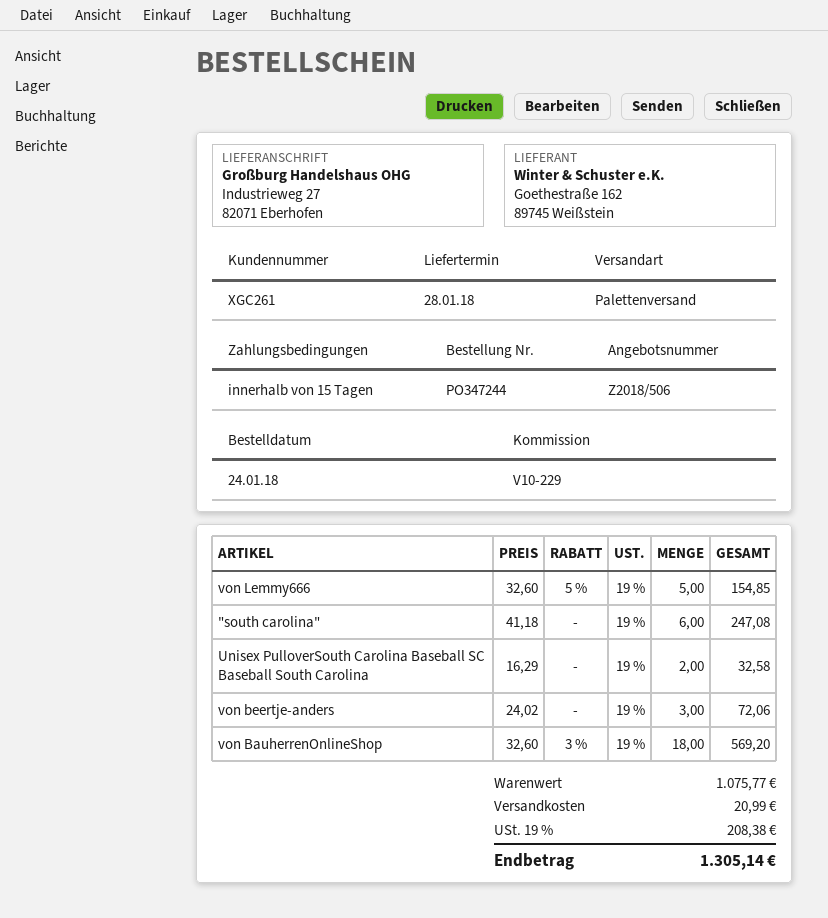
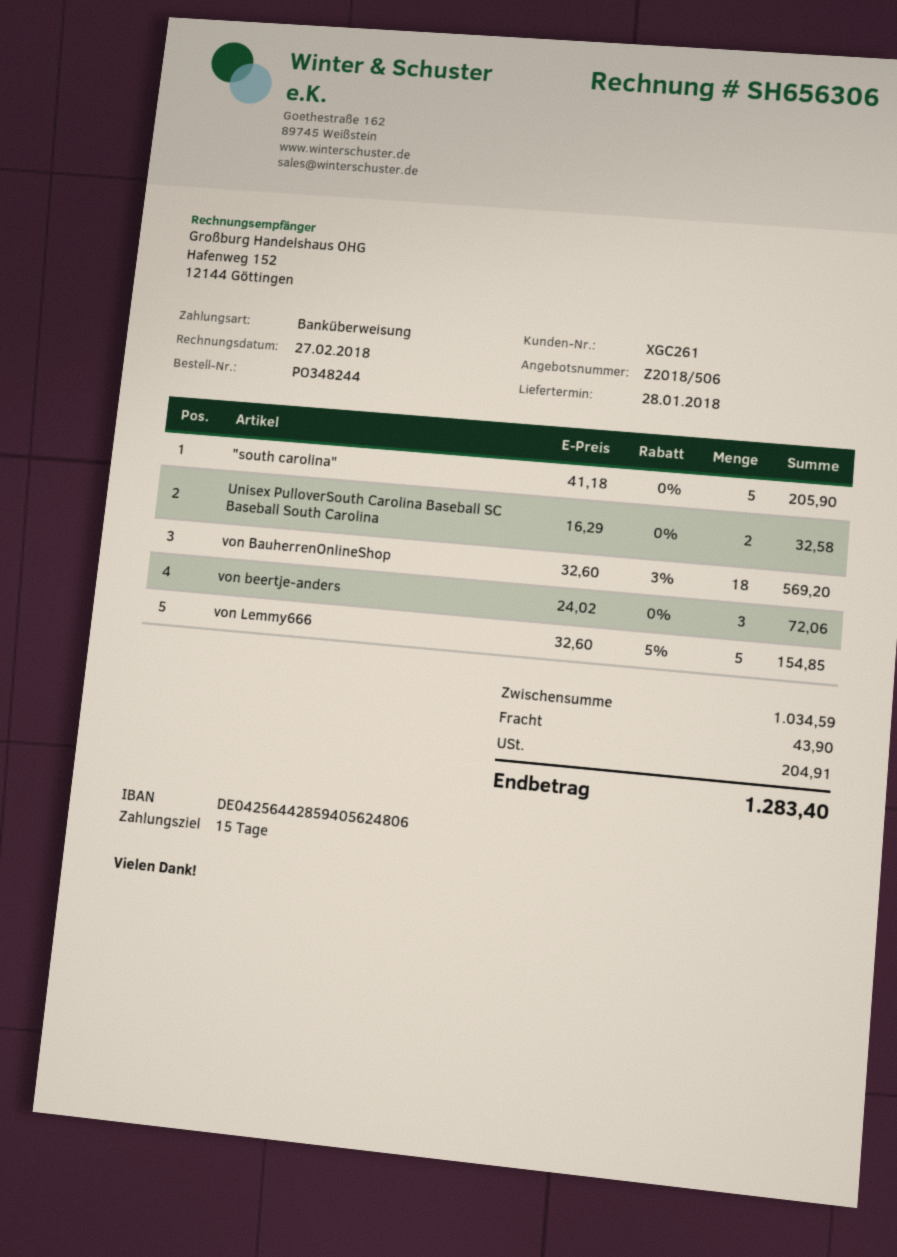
order number: PO347244 -> PO348244
"south carolina": 6 x 41.18 = 247.08 -> 5 x 41.18 = 205.90
subtotal: 1075.77 -> 1034.59
shipping: 20.99 -> 43.90
tax: 208.38 -> 204.91
total: 1305.14 -> 1283.40

